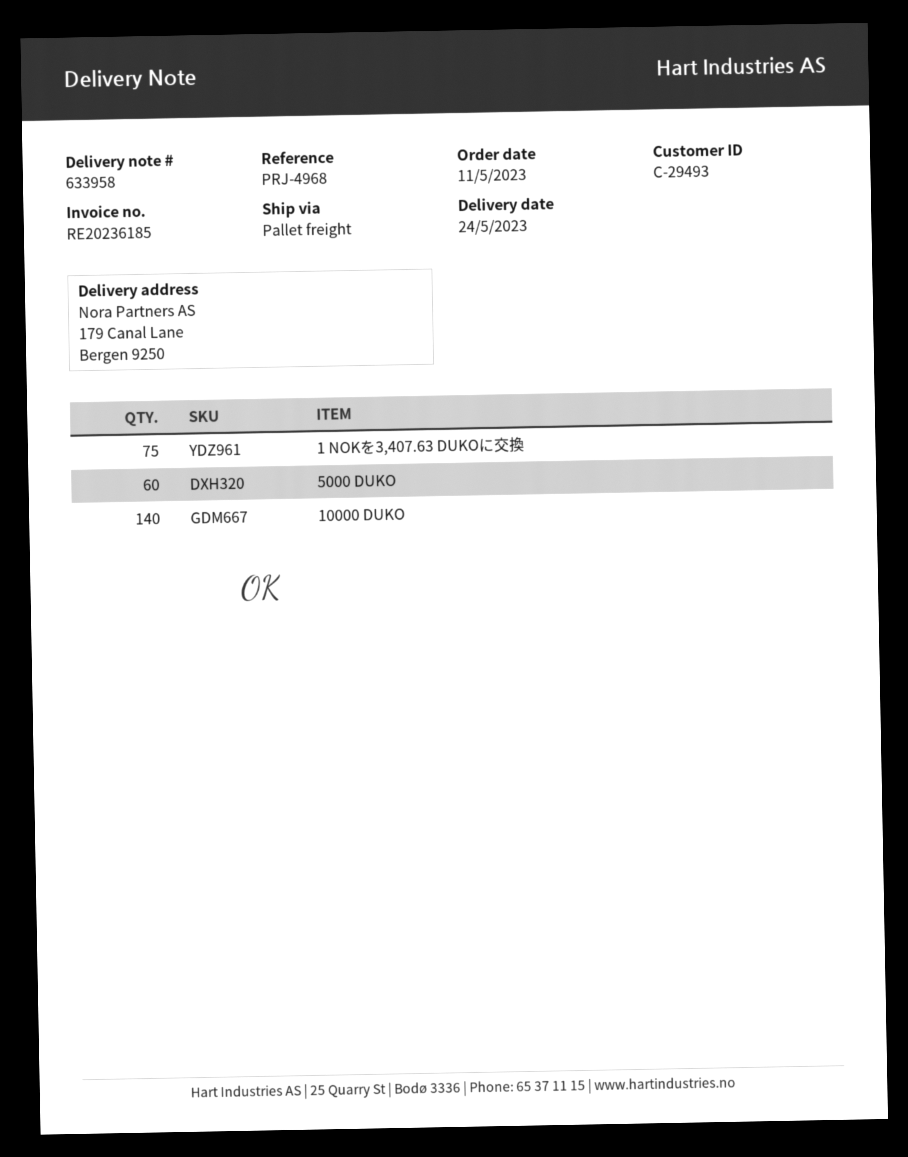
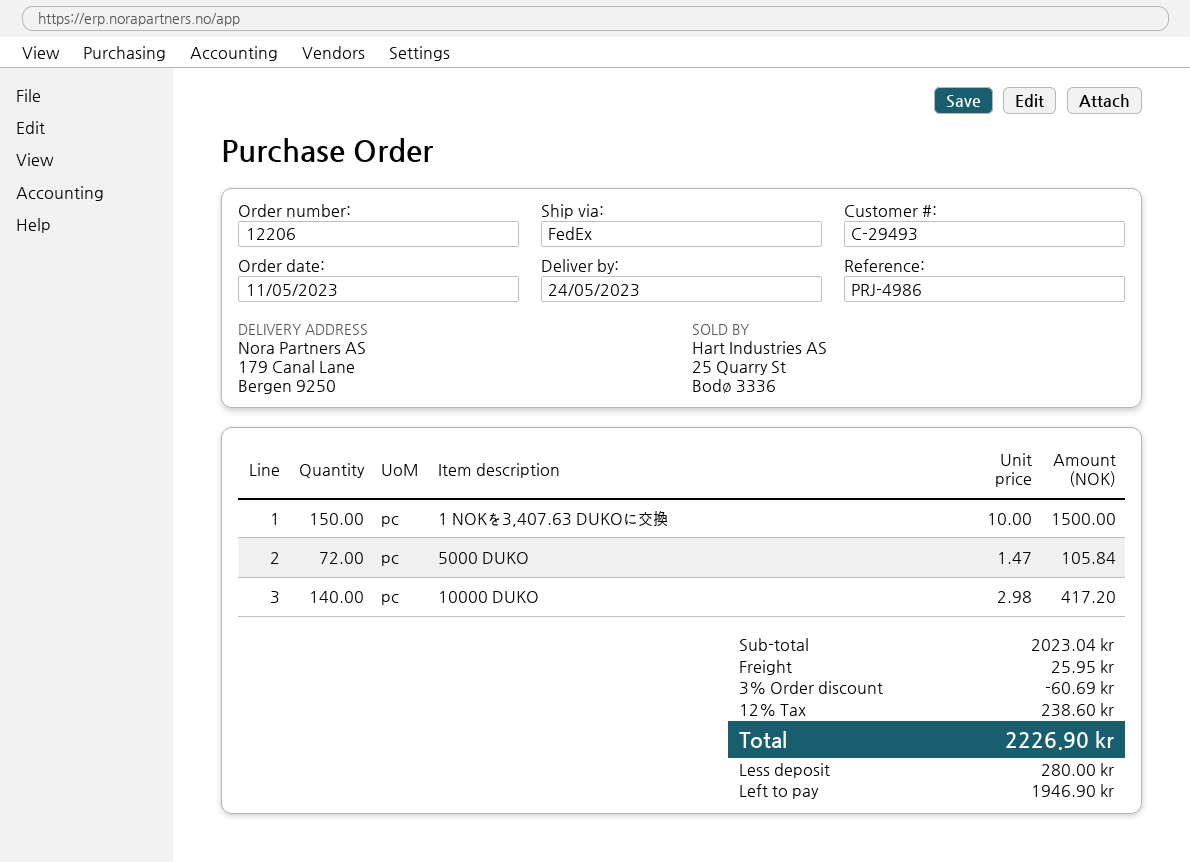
reference: PRJ-4968 -> PRJ-4986
shipping method: pallet freight -> FedEx
1 NOKを3,407.63 DUKOに交換: 75 -> 150
5000 DUKO: 60 -> 72

